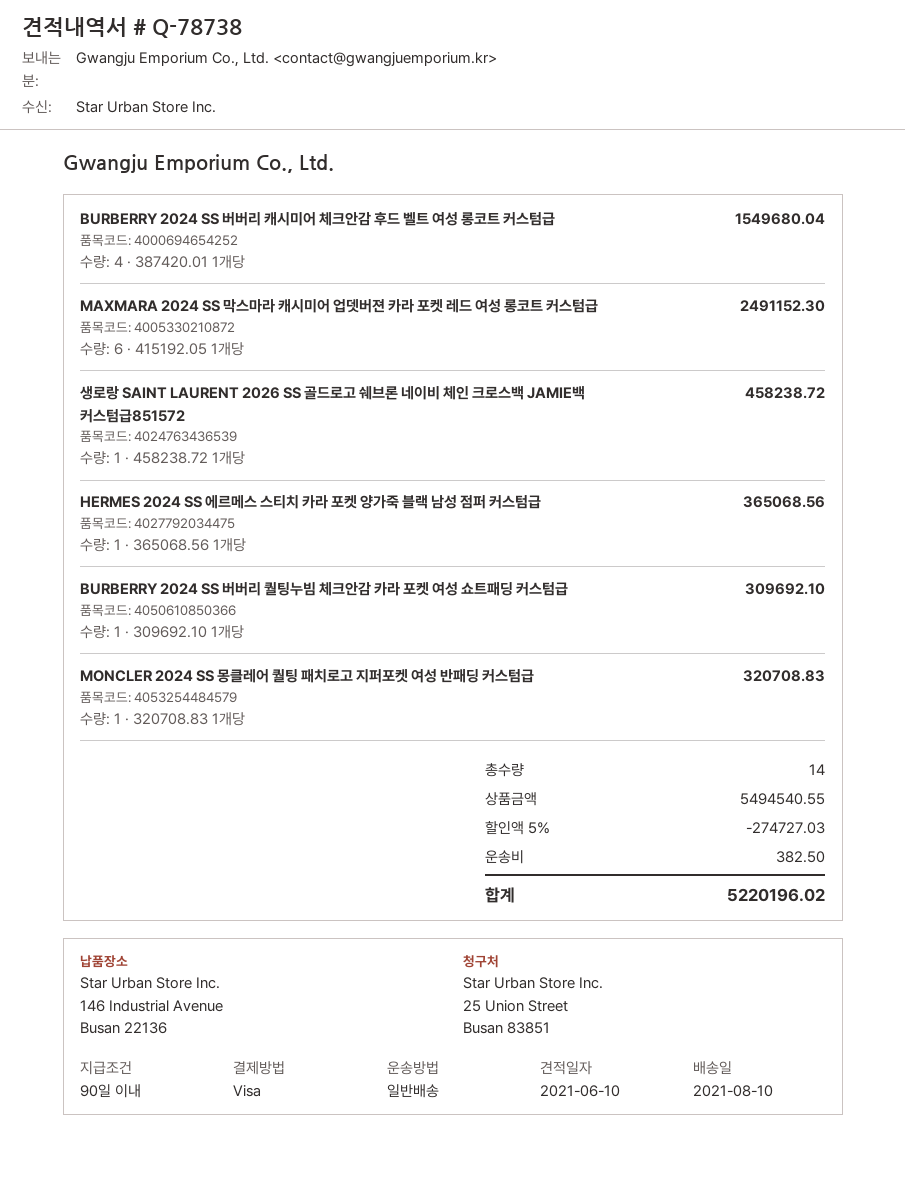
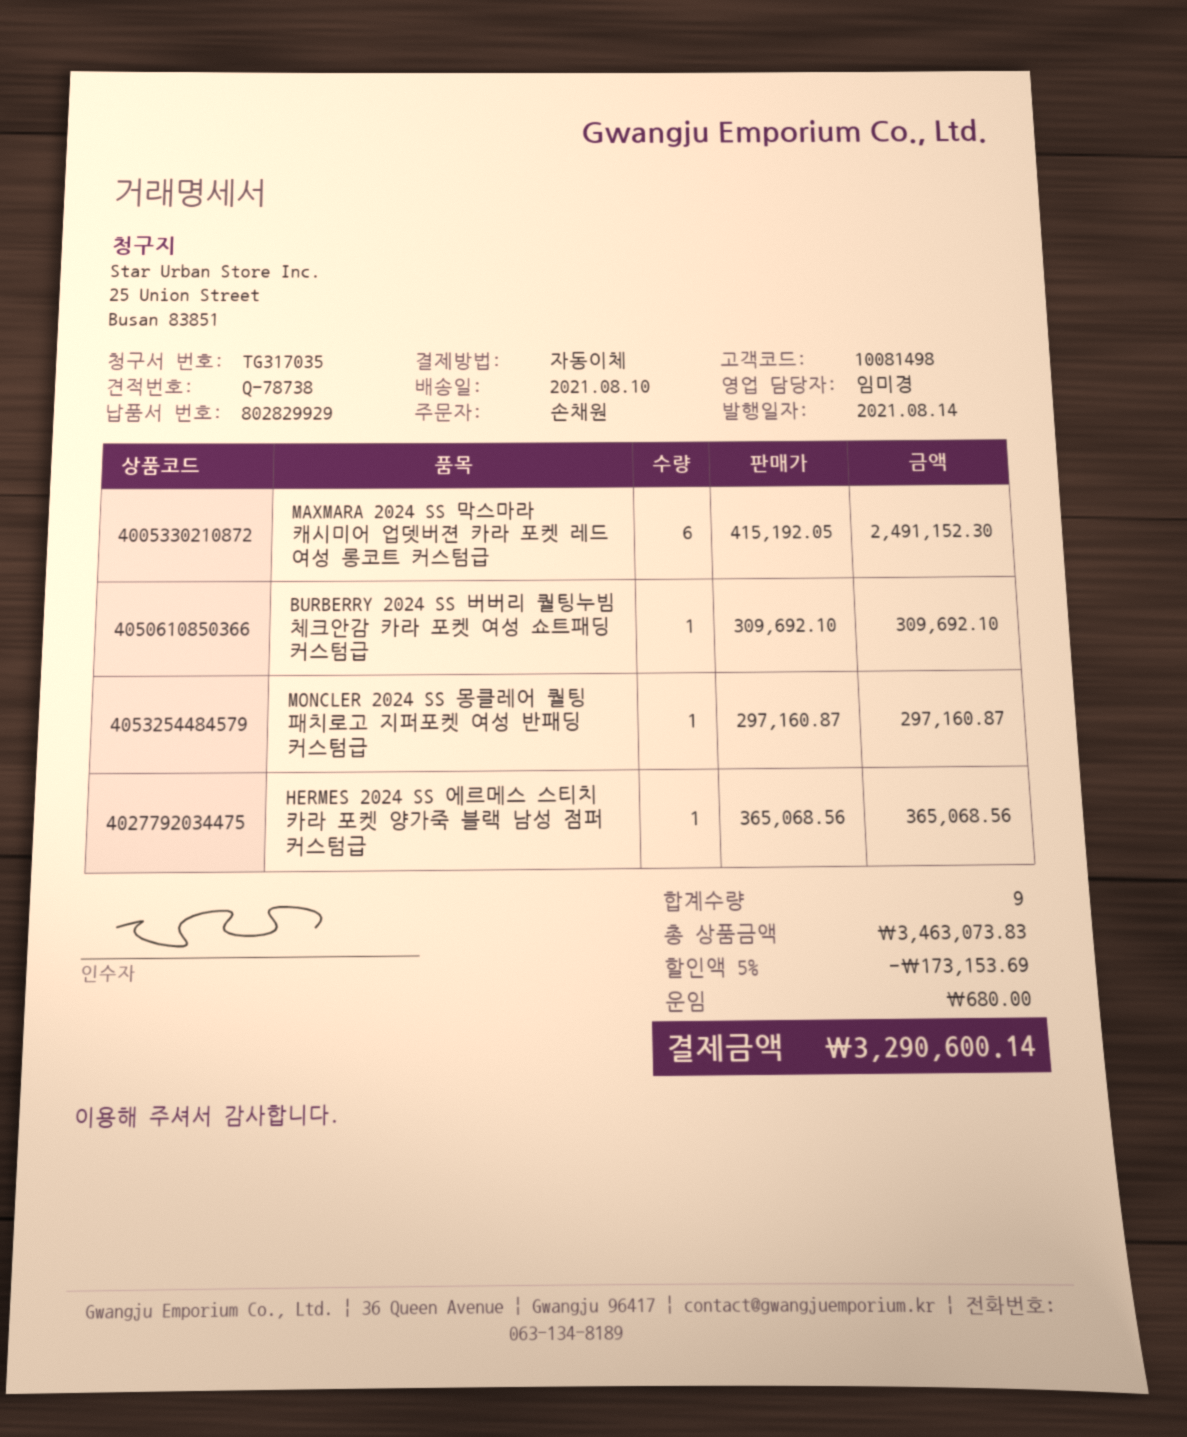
payment method: Visa -> direct debit
BURBERRY 2024 SS 버버리 캐시미어 체크안감 후드 벨트 여성 롱코트 커스텀급: 4 x 387420.01 = 1549680.04 -> none
생로랑 SAINT LAURENT 2026 SS 골드로고 쉐브론 네이비 체인 크로스백 JAMIE백 커스텀급851572: 1 x 458238.72 = 458238.72 -> none
MONCLER 2024 SS 몽클레어 퀄팅 패치로고 지퍼포켓 여성 반패딩 커스텀급: 1 x 320708.83 = 320708.83 -> 1 x 297160.87 = 297160.87
total quantity: 14 -> 9
subtotal: 5494540.55 -> 3463073.83
discount: 5% = 274727.03 -> 5% = 173153.69
shipping: 382.50 -> 680.00
total: 5220196.02 -> 3290600.14

